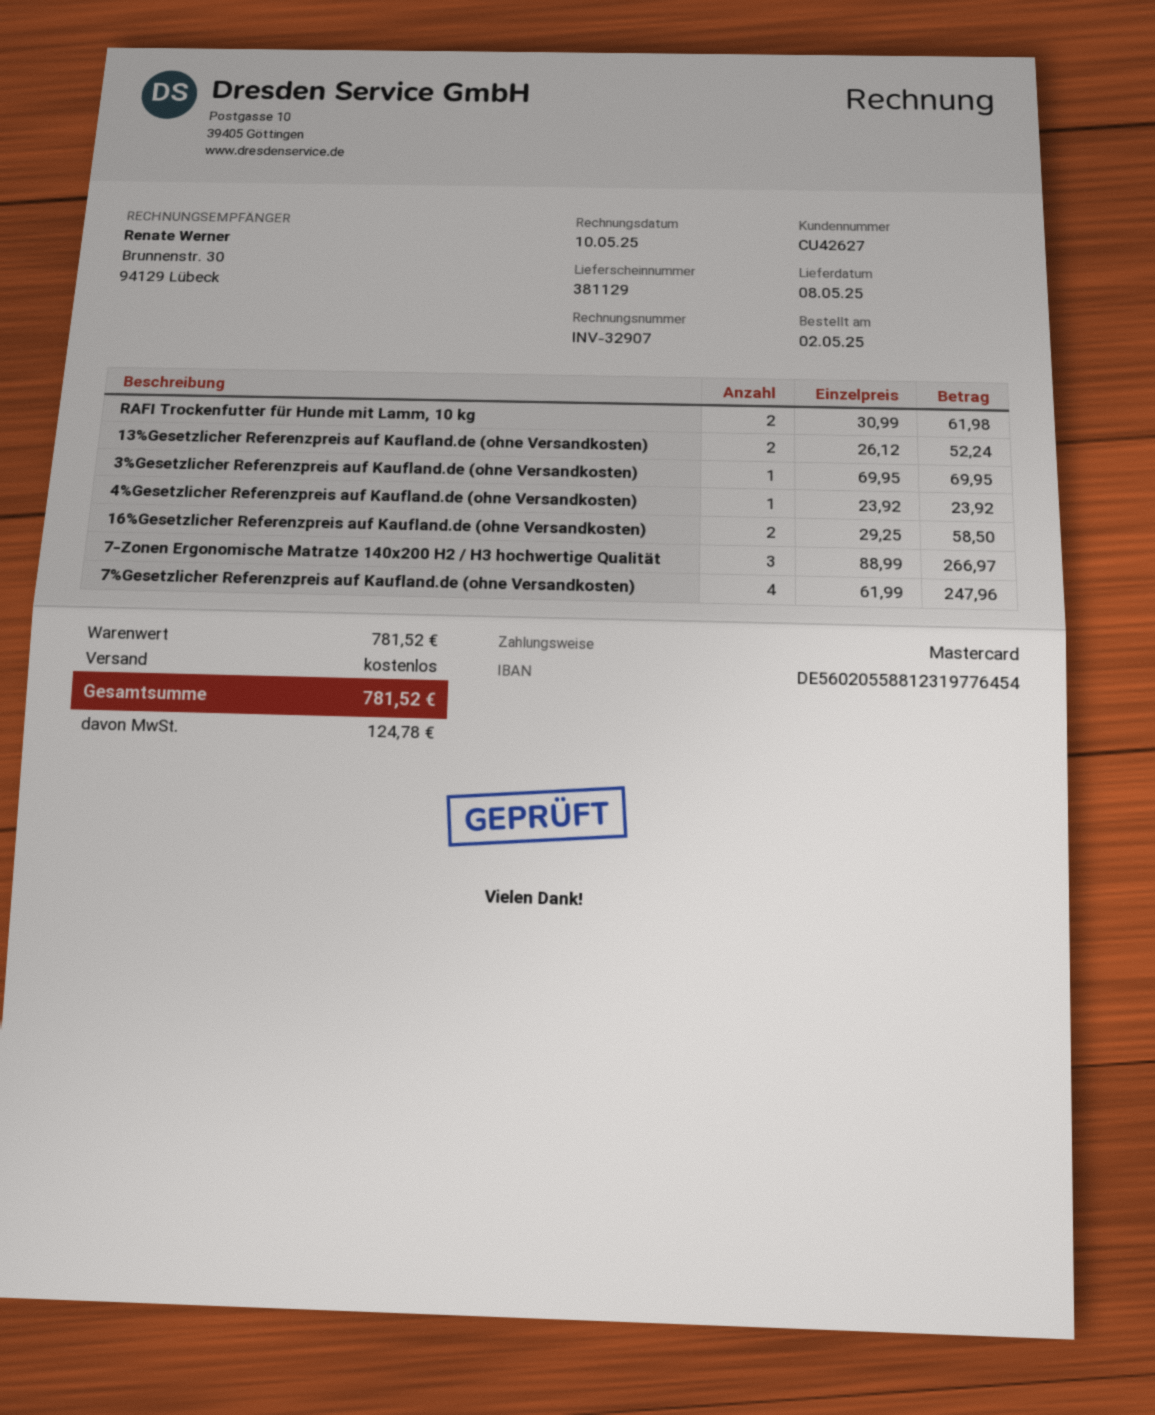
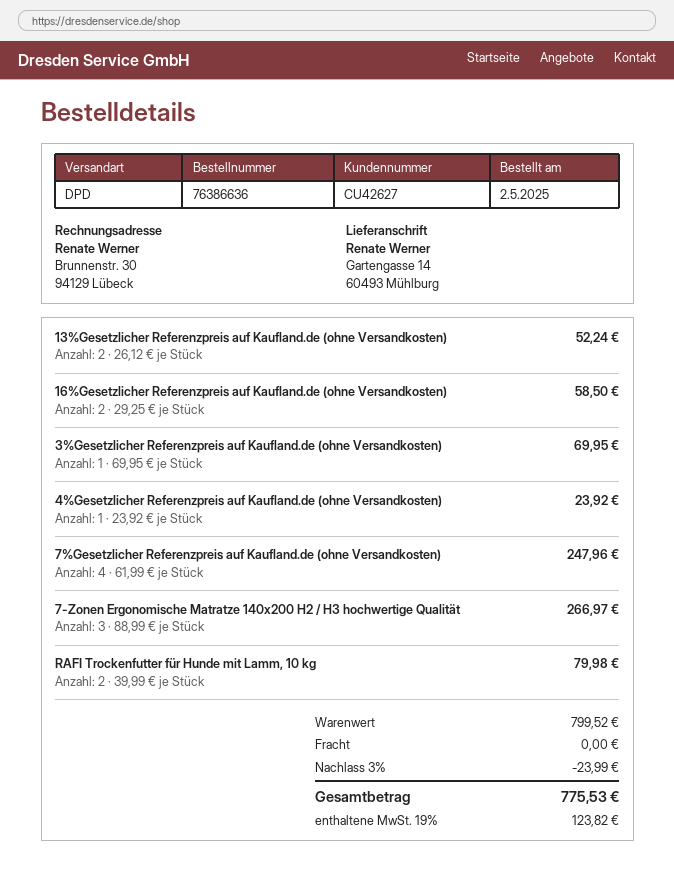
RAFI Trockenfutter für Hunde mit Lamm, 10 kg: 2 x 30.99 = 61.98 -> 2 x 39.99 = 79.98
subtotal: 781.52 -> 799.52
discount: none -> 3% = 23.99
tax: 124.78 -> 123.82
total: 781.52 -> 775.53

